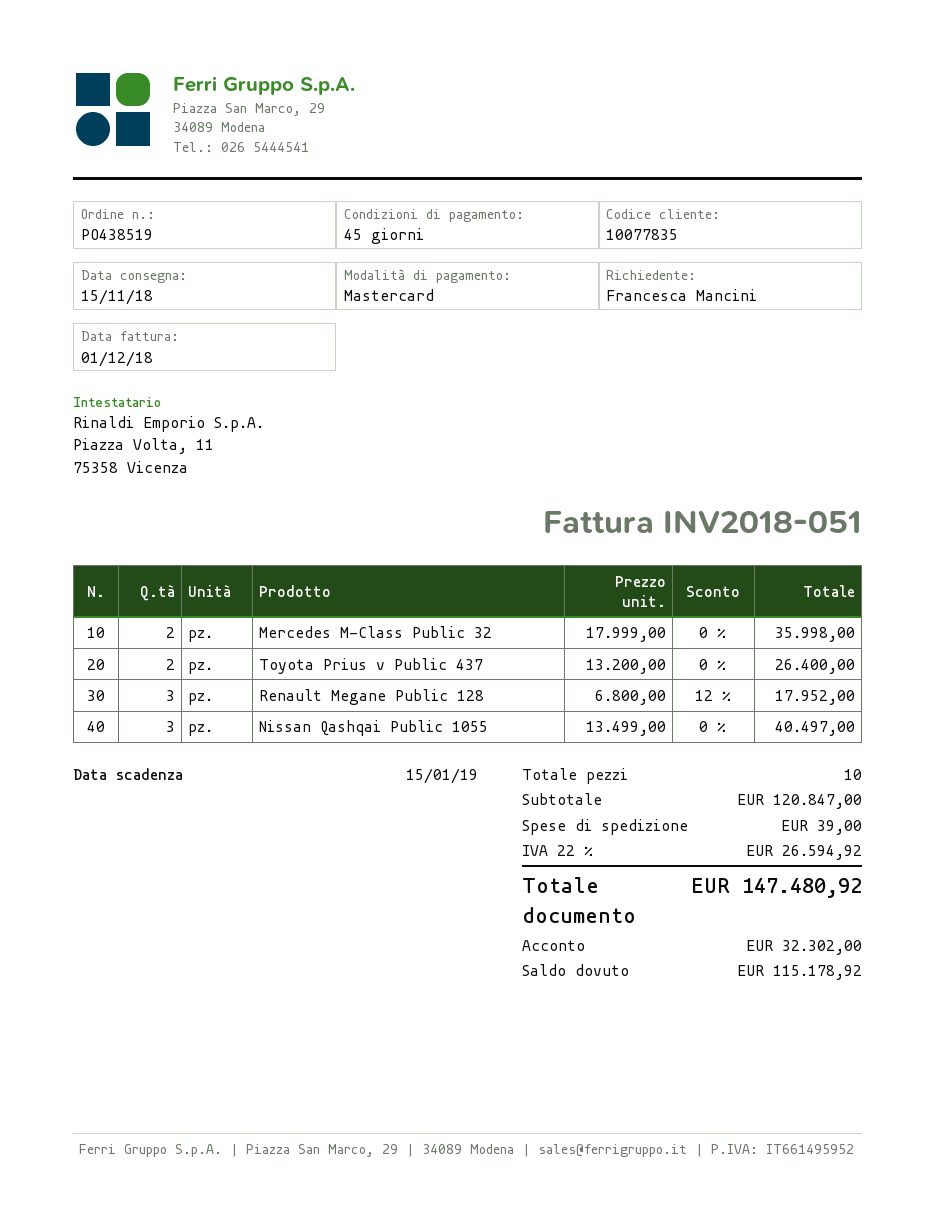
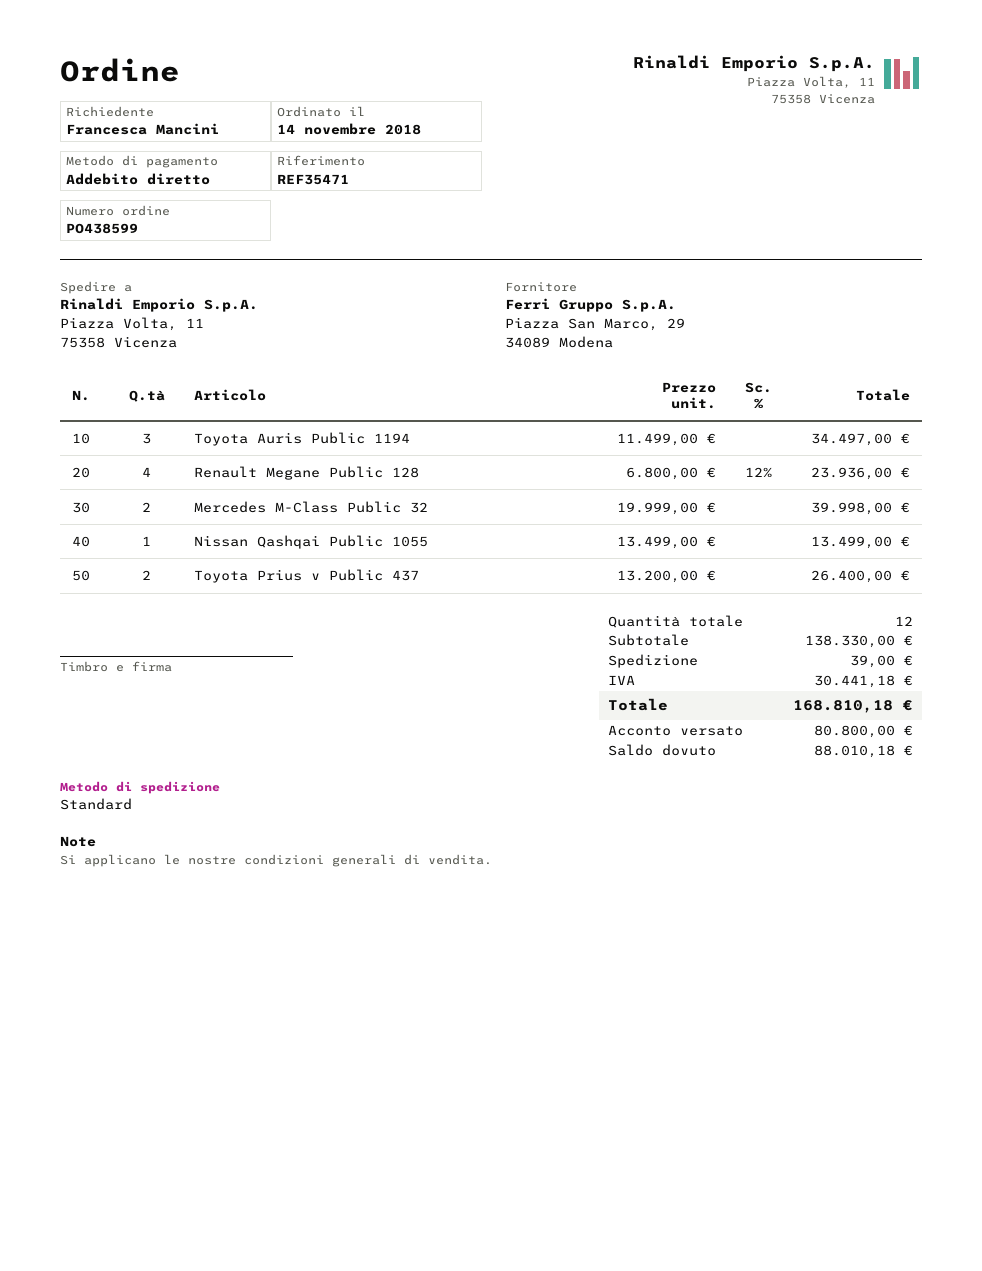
order number: PO438519 -> PO438599
payment method: Mastercard -> direct debit
Mercedes M-Class Public 32: 2 x 17999.00 = 35998.00 -> 2 x 19999.00 = 39998.00
Renault Megane Public 128: 3 x 6800.00 - 12% = 17952.00 -> 4 x 6800.00 - 12% = 23936.00
Nissan Qashqai Public 1055: 3 x 13499.00 = 40497.00 -> 1 x 13499.00 = 13499.00
Toyota Auris Public 1194: none -> 3 x 11499.00 = 34497.00
total quantity: 10 -> 12
subtotal: 120847.00 -> 138330.00
tax: 26594.92 -> 30441.18
total: 147480.92 -> 168810.18
deposit: 32302.00 -> 80800.00
balance: 115178.92 -> 88010.18

